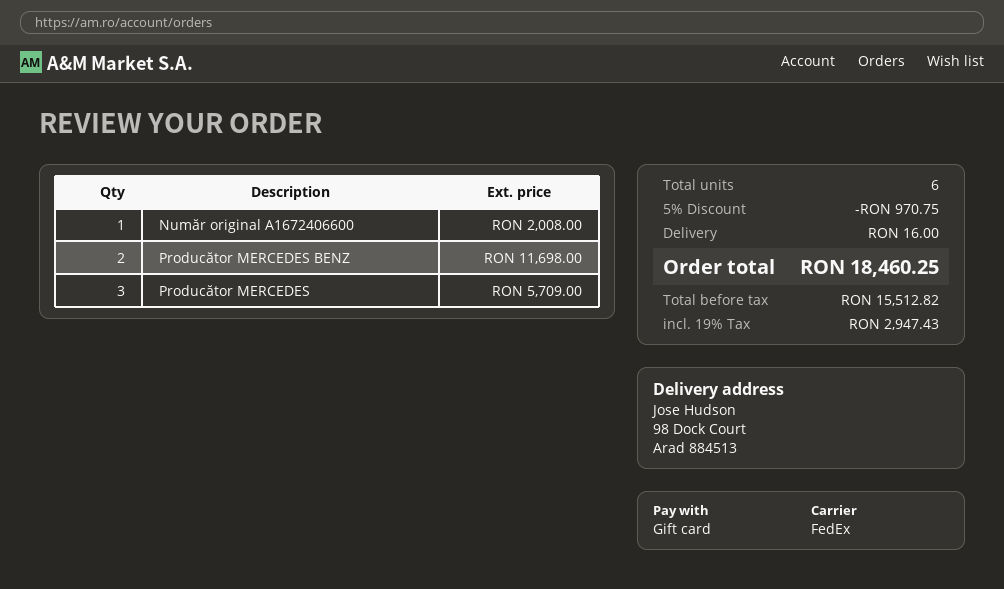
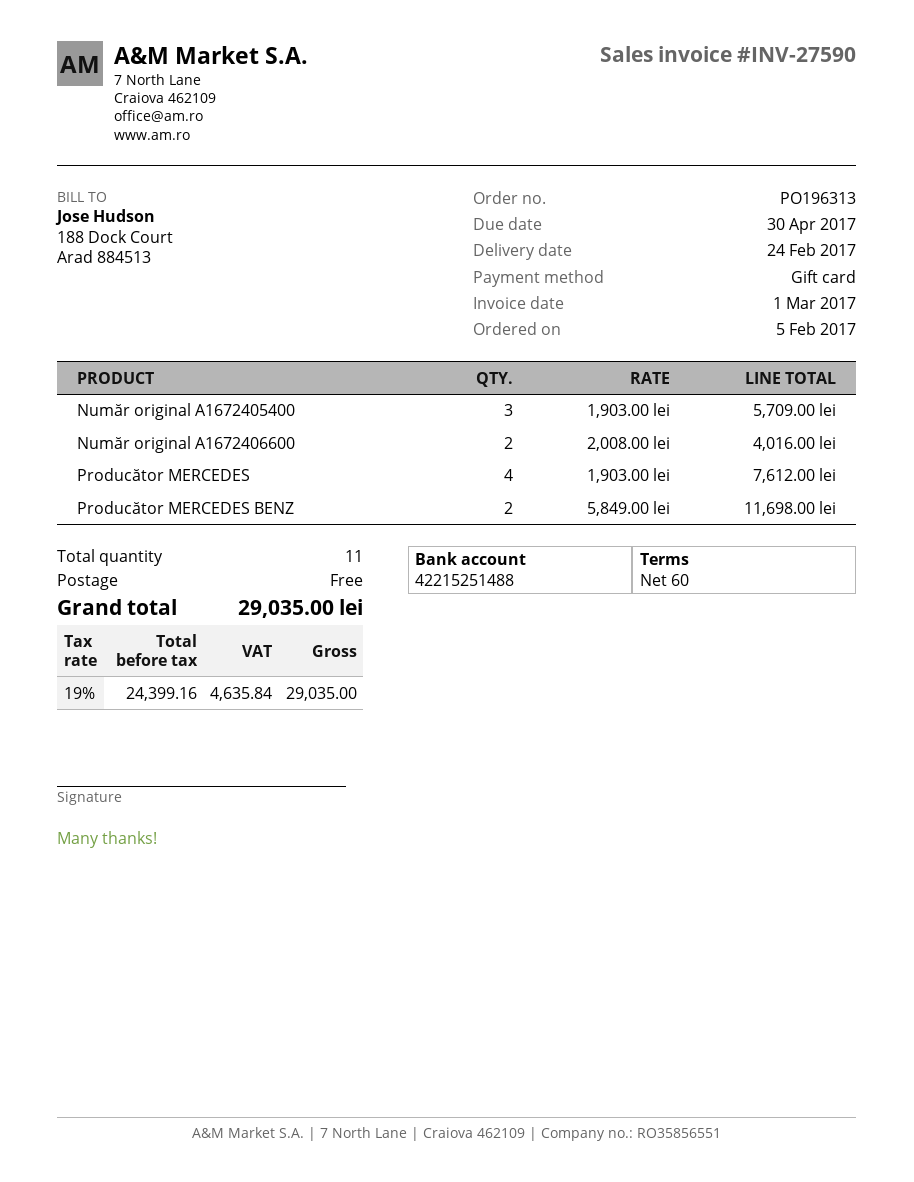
Număr original A1672406600: 1 for 2008.00 -> 2 for 4016.00
Producător MERCEDES: 3 for 5709.00 -> 4 for 7612.00
Număr original A1672405400: none -> 3 for 5709.00
total quantity: 6 -> 11
discount: 5% = 970.75 -> none
shipping: 16.00 -> 0.00
net: 15512.82 -> 24399.16
tax: 19% = 2947.43 -> 19% = 4635.84
total: 18460.25 -> 29035.00

